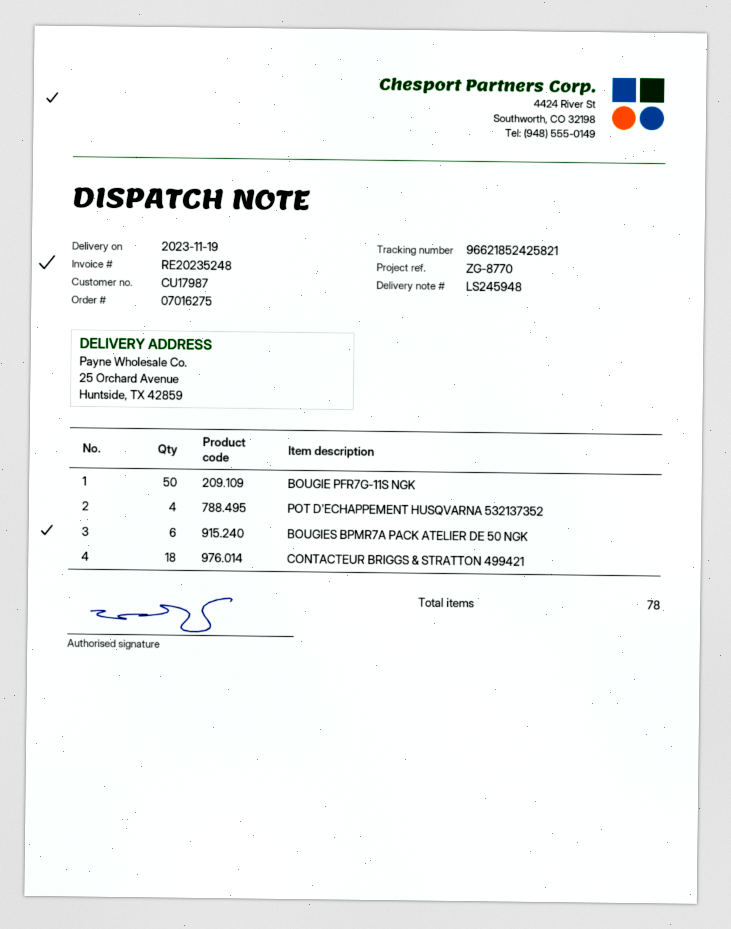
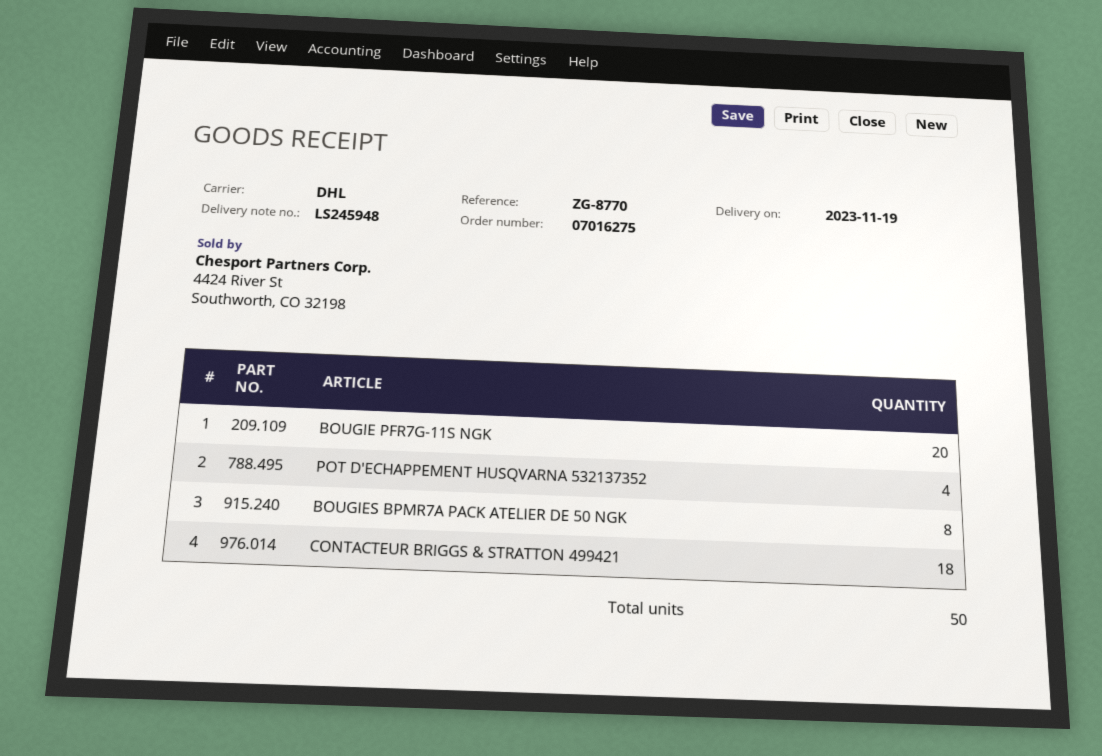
BOUGIE PFR7G-11S NGK: 50 -> 20
BOUGIES BPMR7A PACK ATELIER DE 50 NGK: 6 -> 8
total quantity: 78 -> 50

